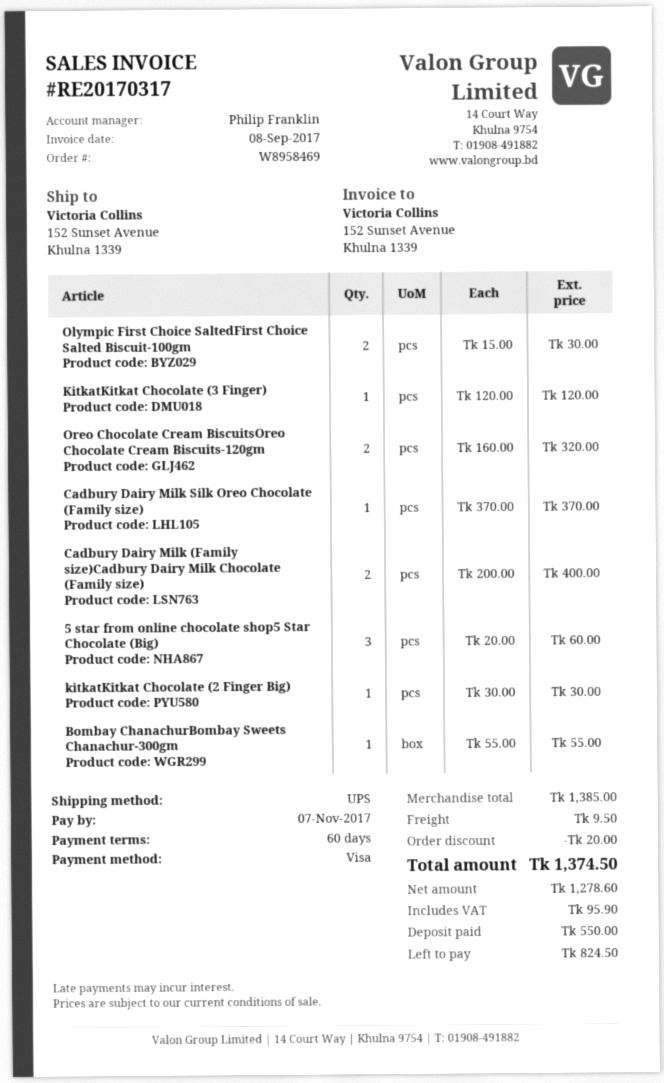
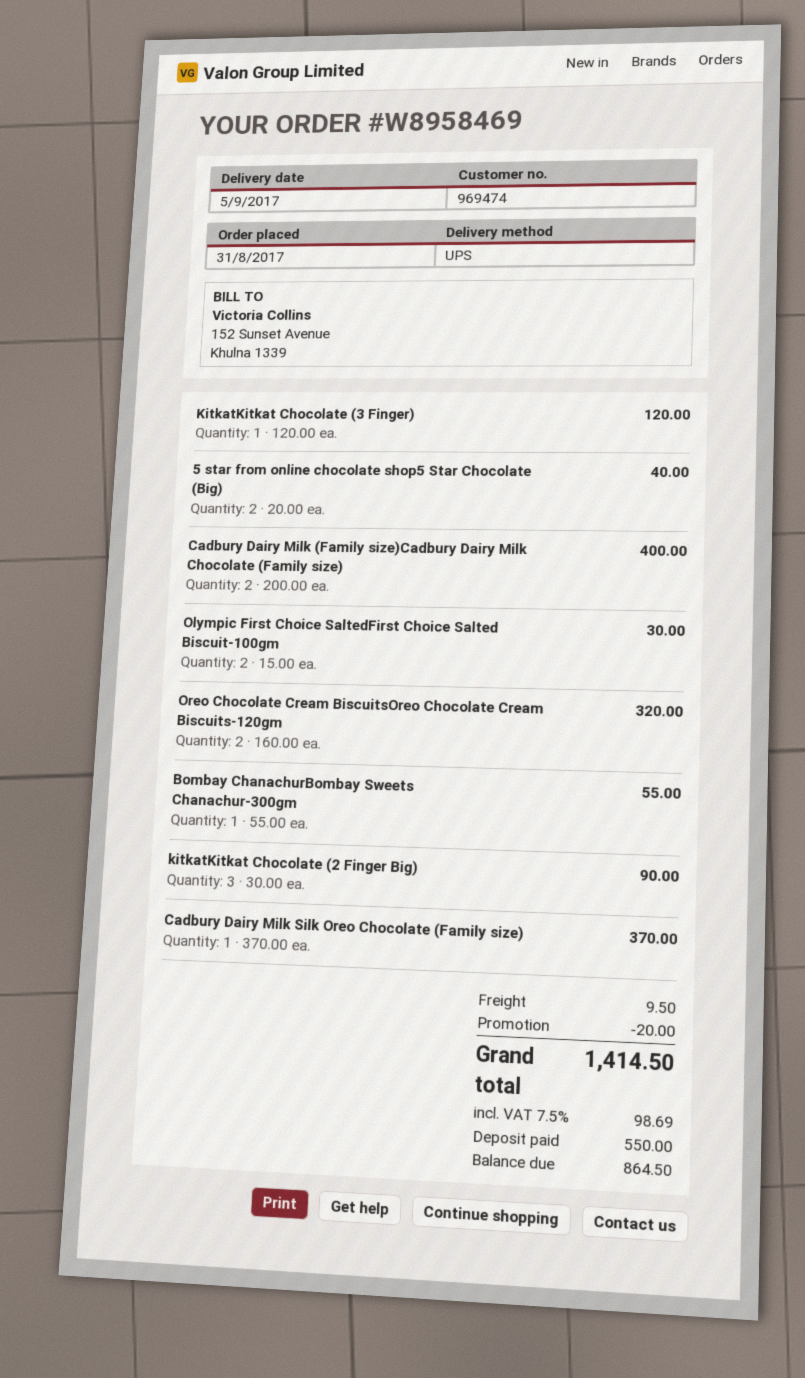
5 star from online chocolate shop5 Star Chocolate (Big): 3 x 20.00 = 60.00 -> 2 x 20.00 = 40.00
kitkatKitkat Chocolate (2 Finger Big): 1 x 30.00 = 30.00 -> 3 x 30.00 = 90.00
tax: 95.90 -> 98.69
total: 1374.50 -> 1414.50
balance: 824.50 -> 864.50

